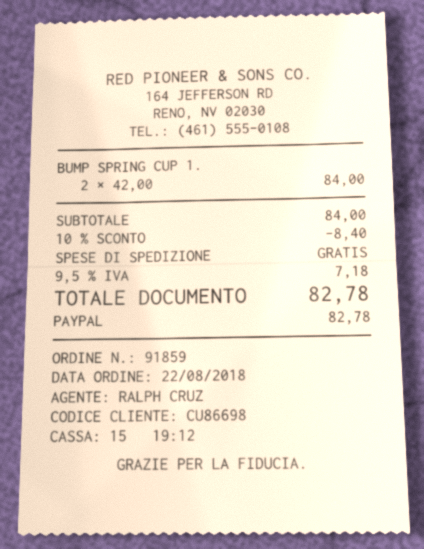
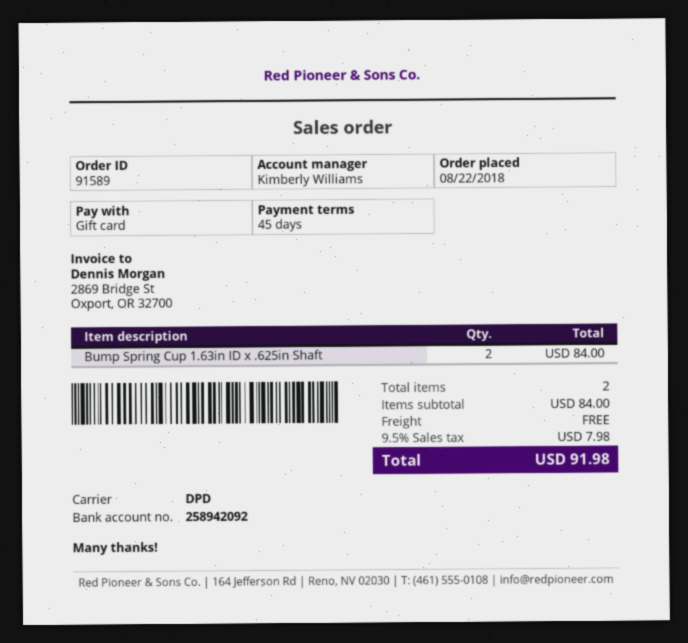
order number: 91859 -> 91589
sales rep: RALPH CRUZ -> Kimberly Williams
payment method: PayPal -> gift card
discount: 10% = 8.40 -> none
tax: 9.5% = 7.18 -> 9.5% = 7.98
total: 82.78 -> 91.98

